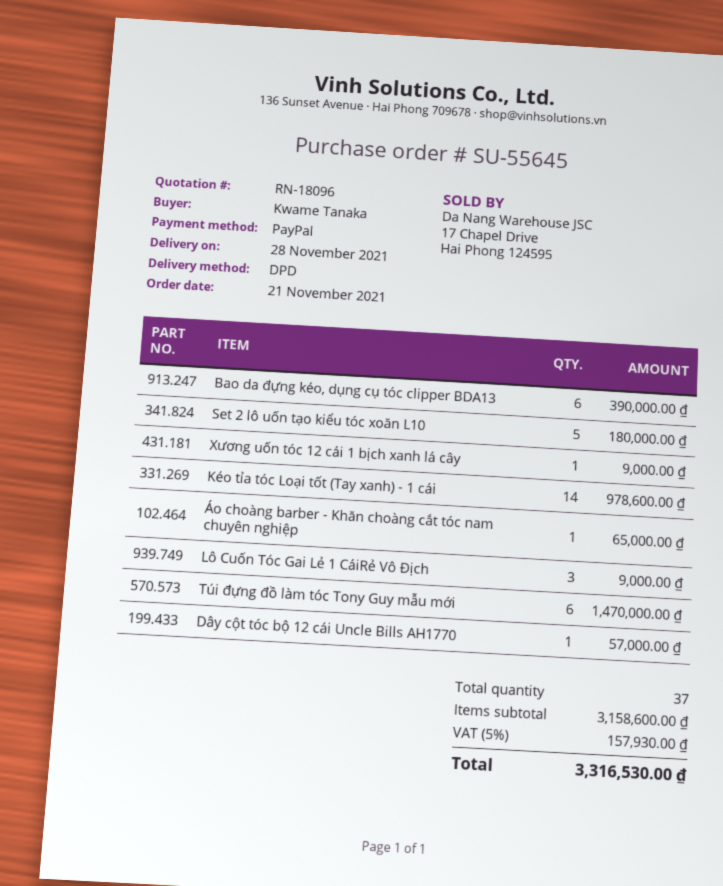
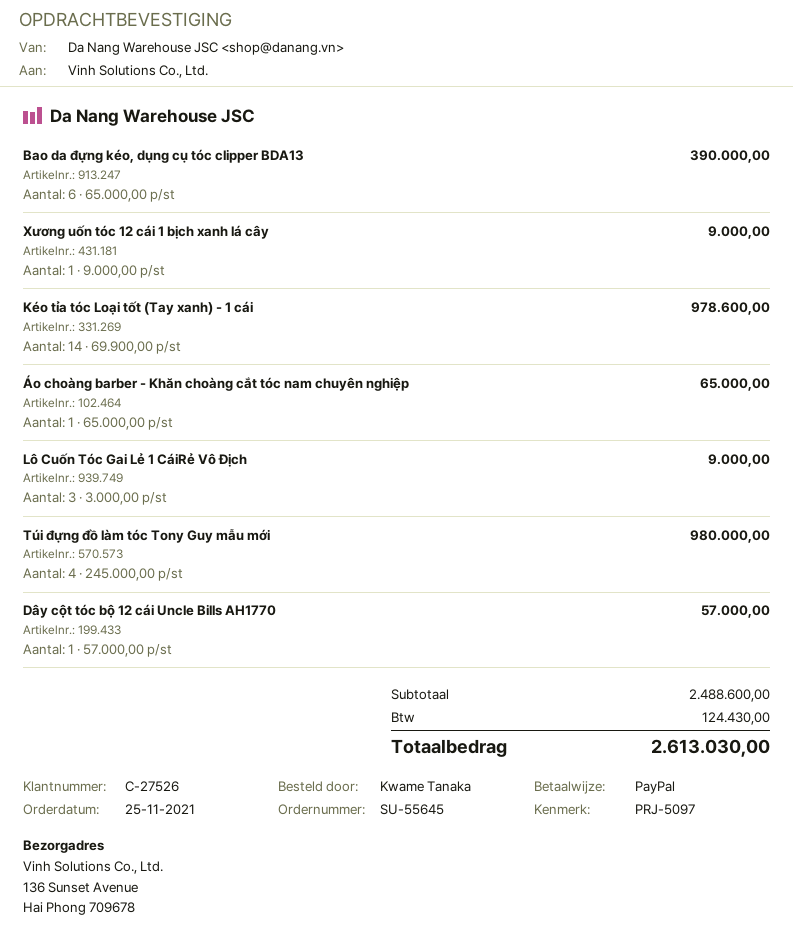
order date: 2021-11-21 -> 2021-11-25
Set 2 lô uốn tạo kiểu tóc xoăn L10: 5 for 180000.00 -> none
Túi đựng đồ làm tóc Tony Guy mẫu mới: 6 for 1470000.00 -> 4 for 980000.00
subtotal: 3158600.00 -> 2488600.00
tax: 157930.00 -> 124430.00
total: 3316530.00 -> 2613030.00

